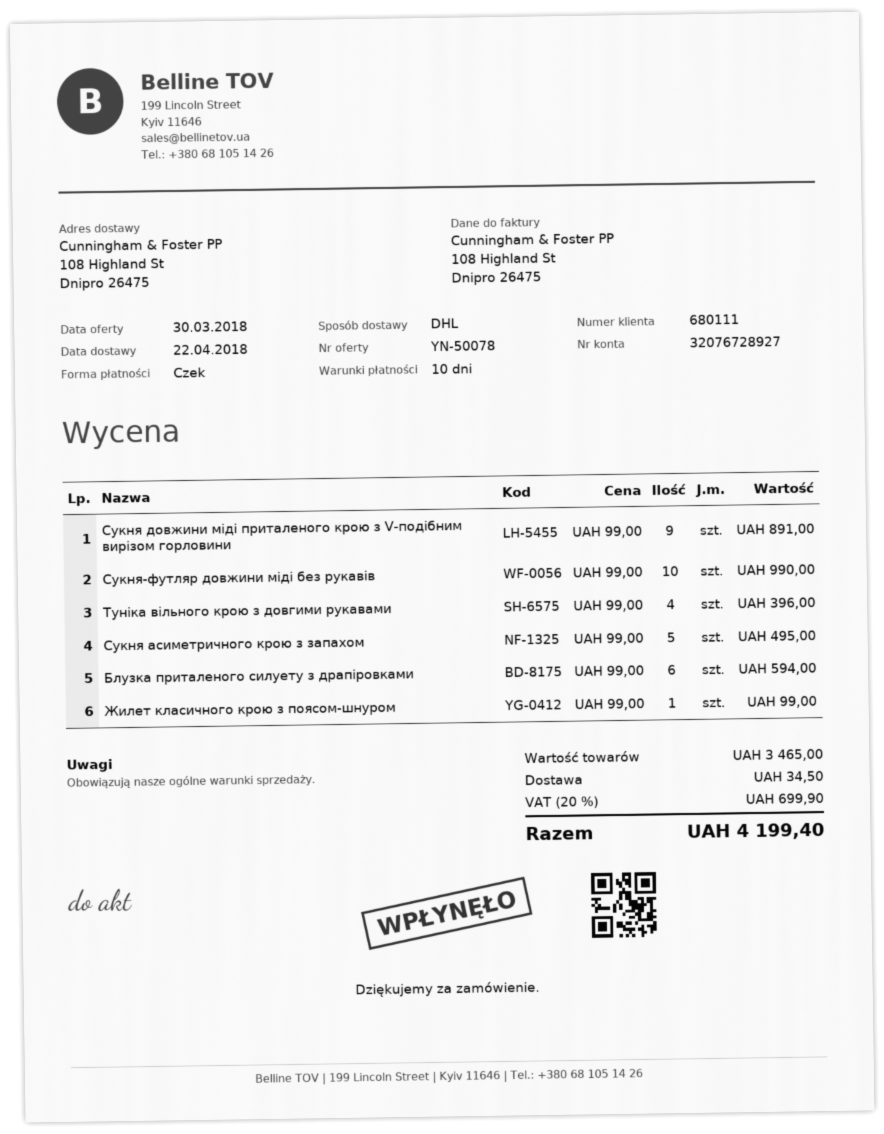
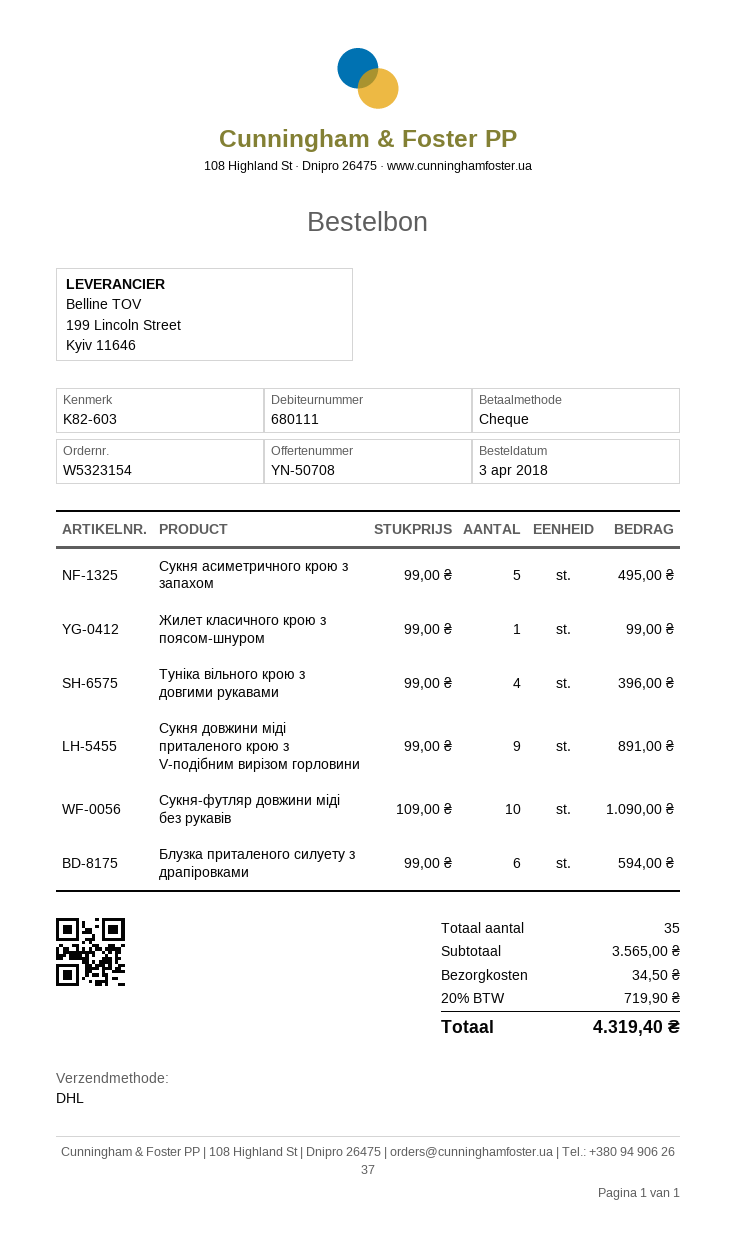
quote number: YN-50078 -> YN-50708
Сукня-футляр довжини міді без рукавів: 10 x 99.00 = 990.00 -> 10 x 109.00 = 1090.00
subtotal: 3465.00 -> 3565.00
tax: 20% = 699.90 -> 20% = 719.90
total: 4199.40 -> 4319.40

